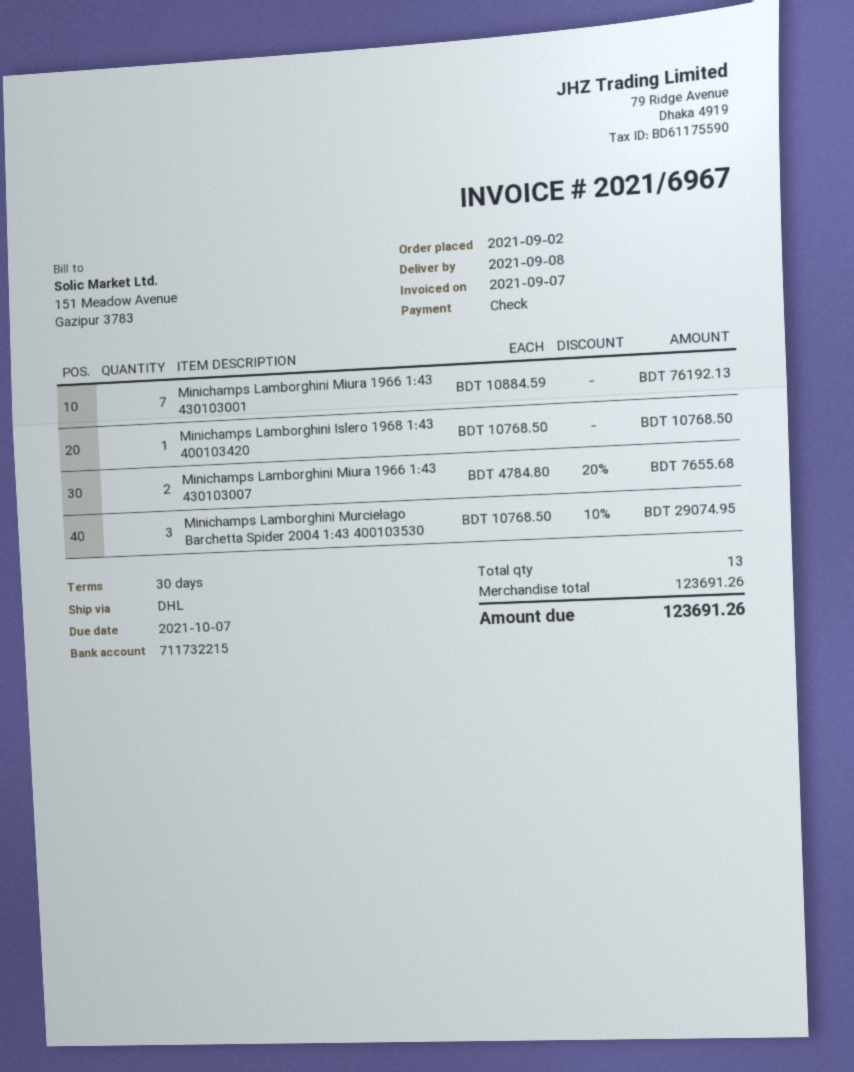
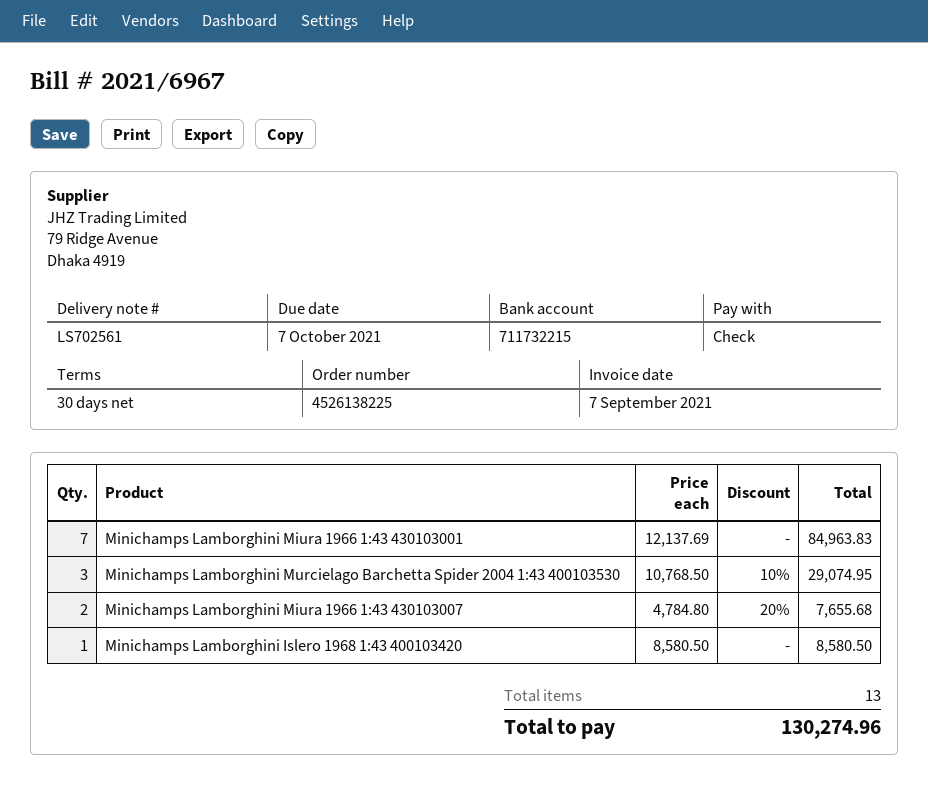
Minichamps Lamborghini Miura 1966 1:43 430103001: 7 x 10884.59 = 76192.13 -> 7 x 12137.69 = 84963.83
Minichamps Lamborghini Islero 1968 1:43 400103420: 1 x 10768.50 = 10768.50 -> 1 x 8580.50 = 8580.50
total: 123691.26 -> 130274.96

